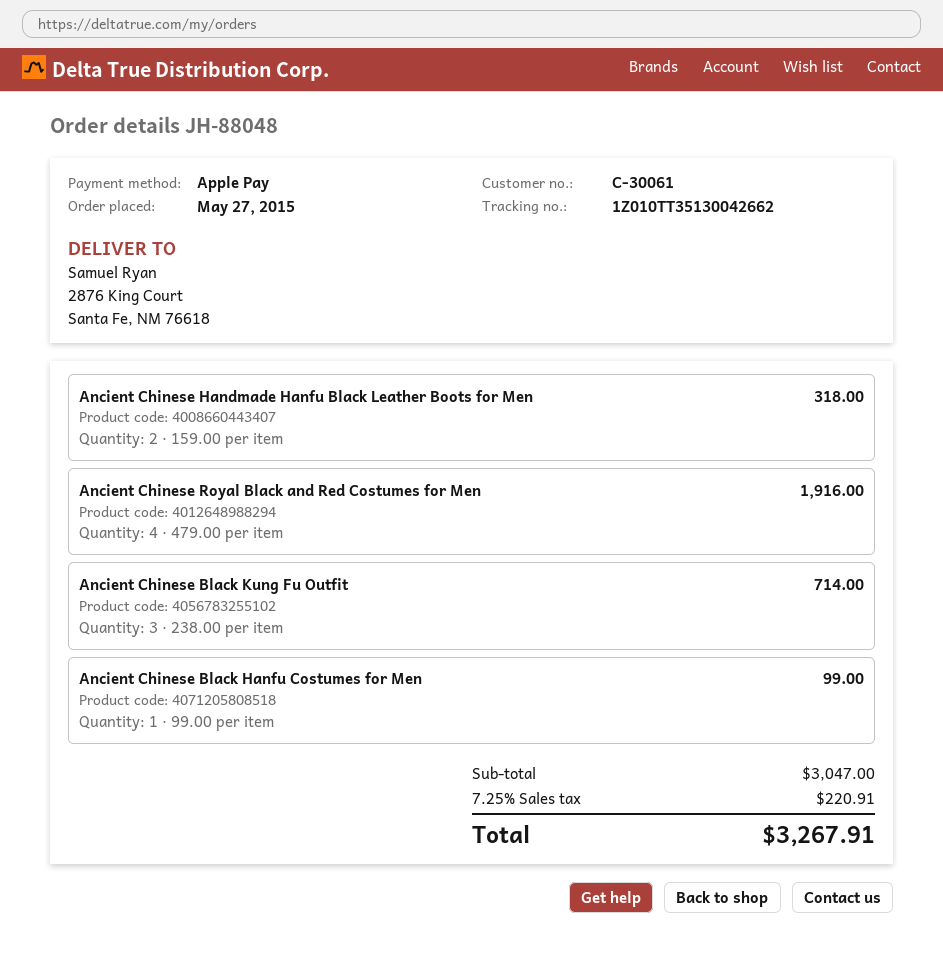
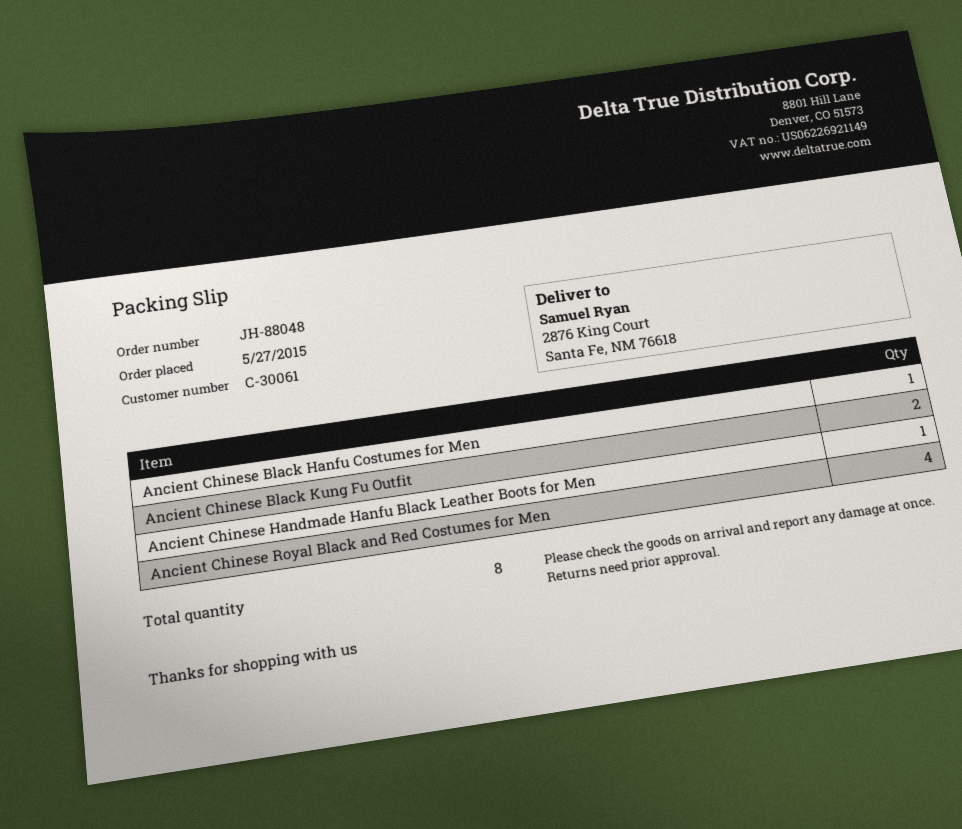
Ancient Chinese Handmade Hanfu Black Leather Boots for Men: 2 -> 1
Ancient Chinese Black Kung Fu Outfit: 3 -> 2

